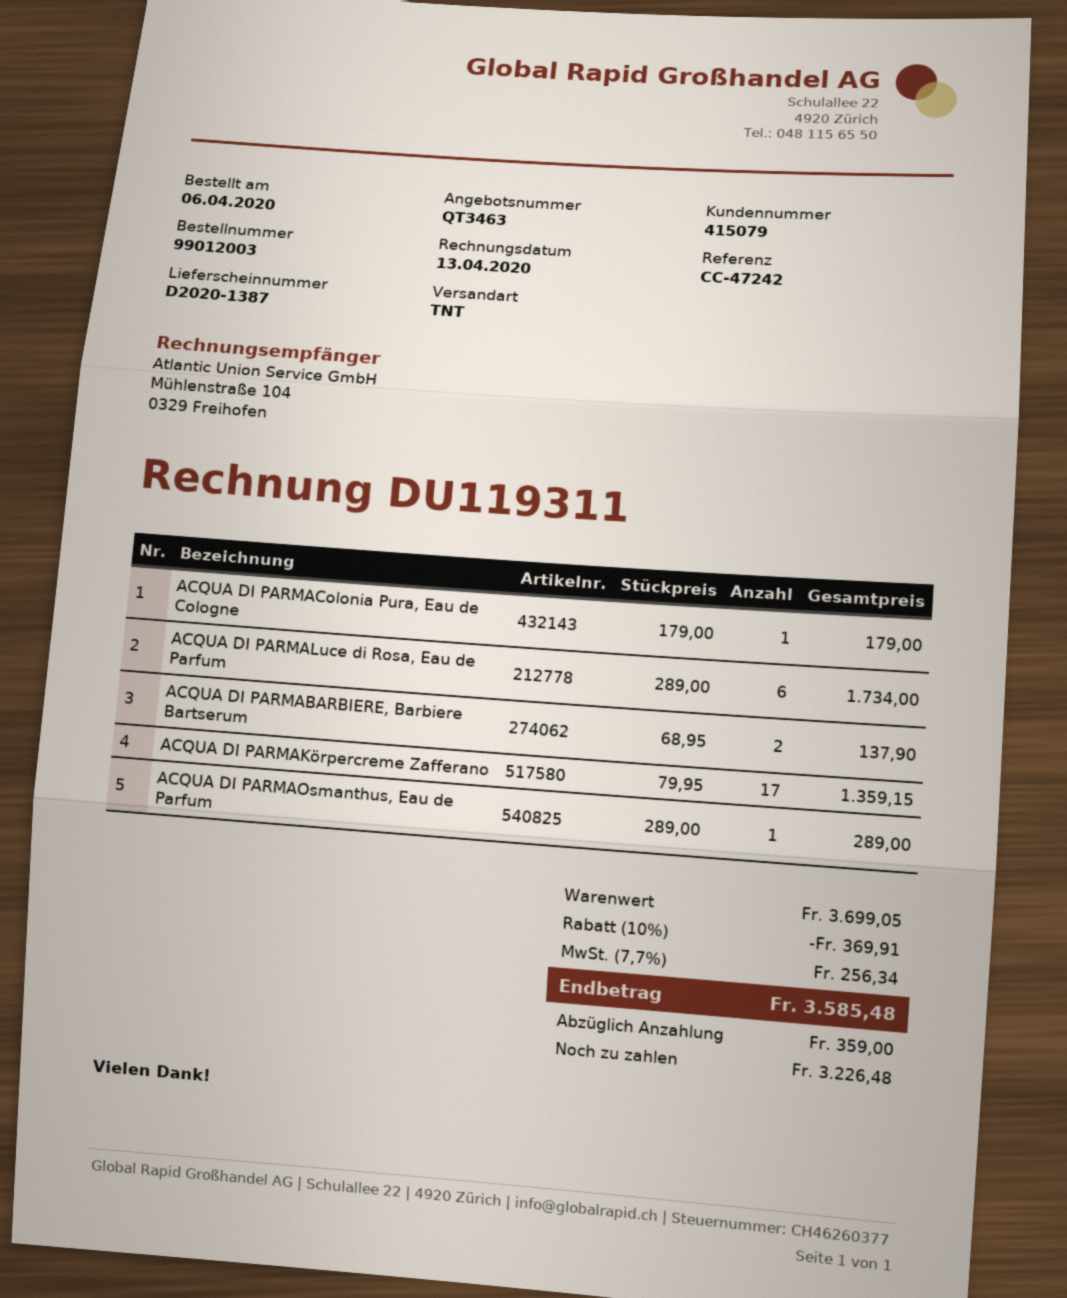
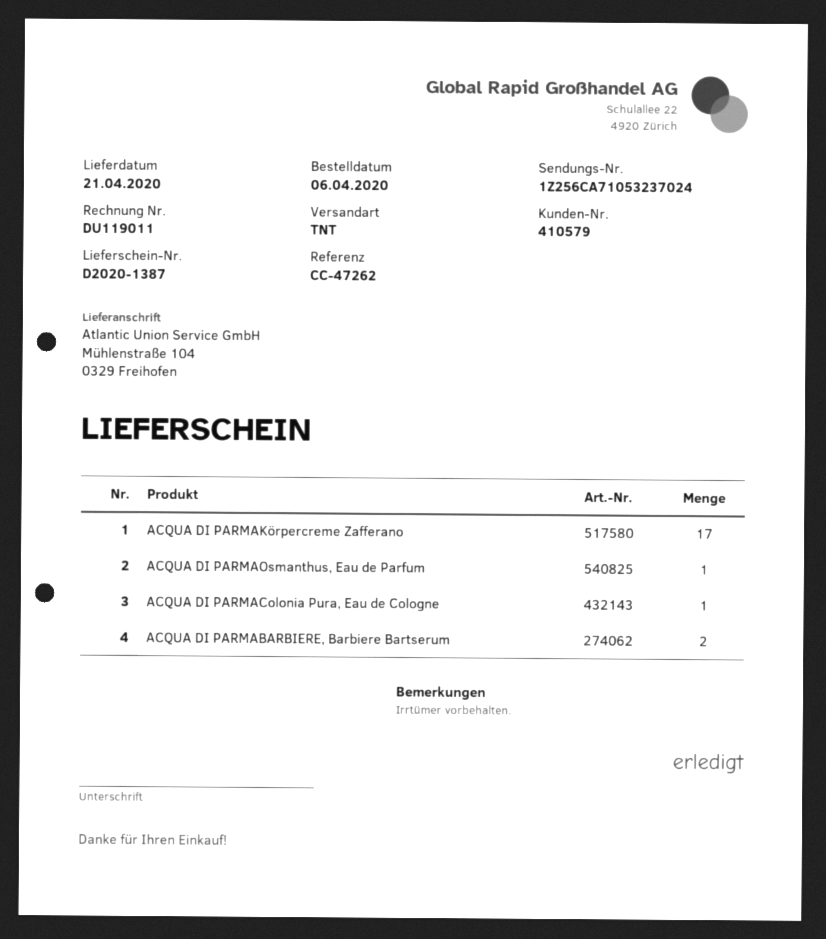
invoice number: DU119311 -> DU119011
customer number: 415079 -> 410579
reference: CC-47242 -> CC-47262
ACQUA DI PARMALuce di Rosa, Eau de Parfum: 6 -> none

